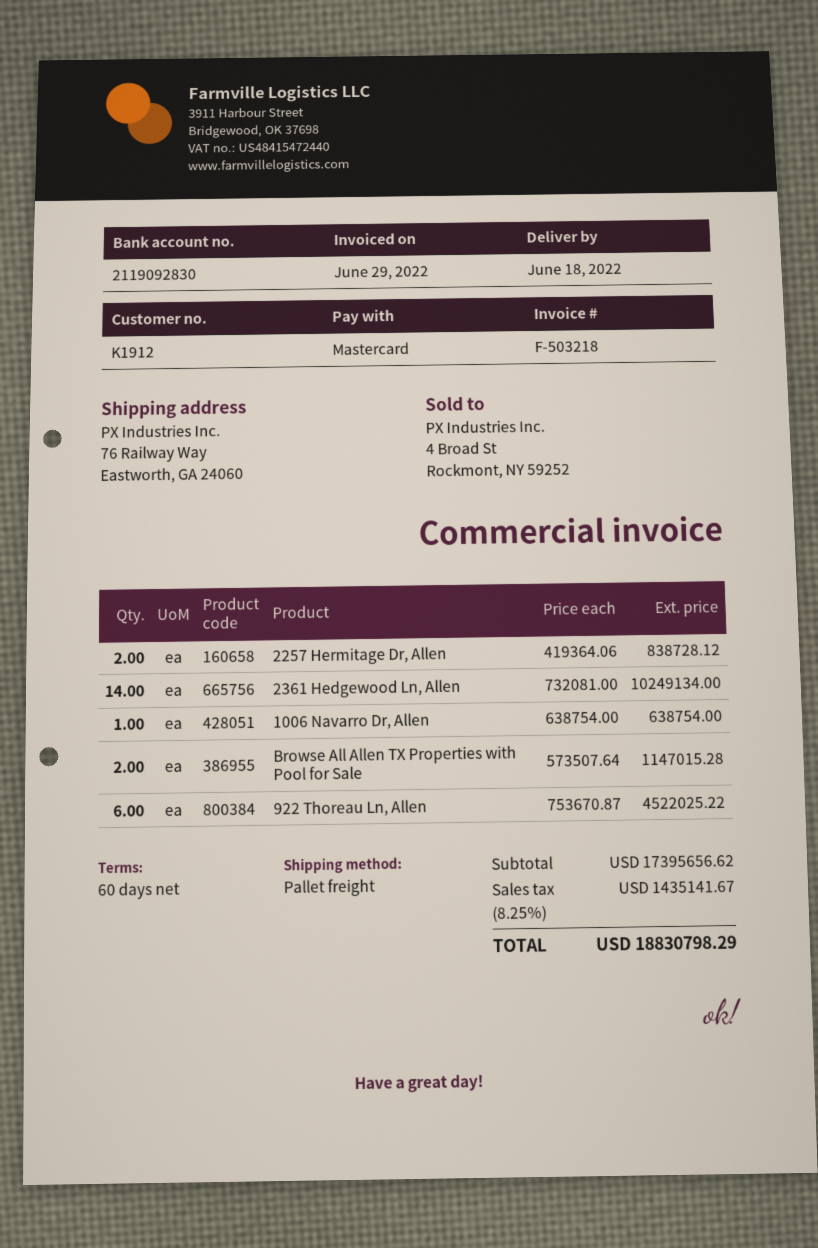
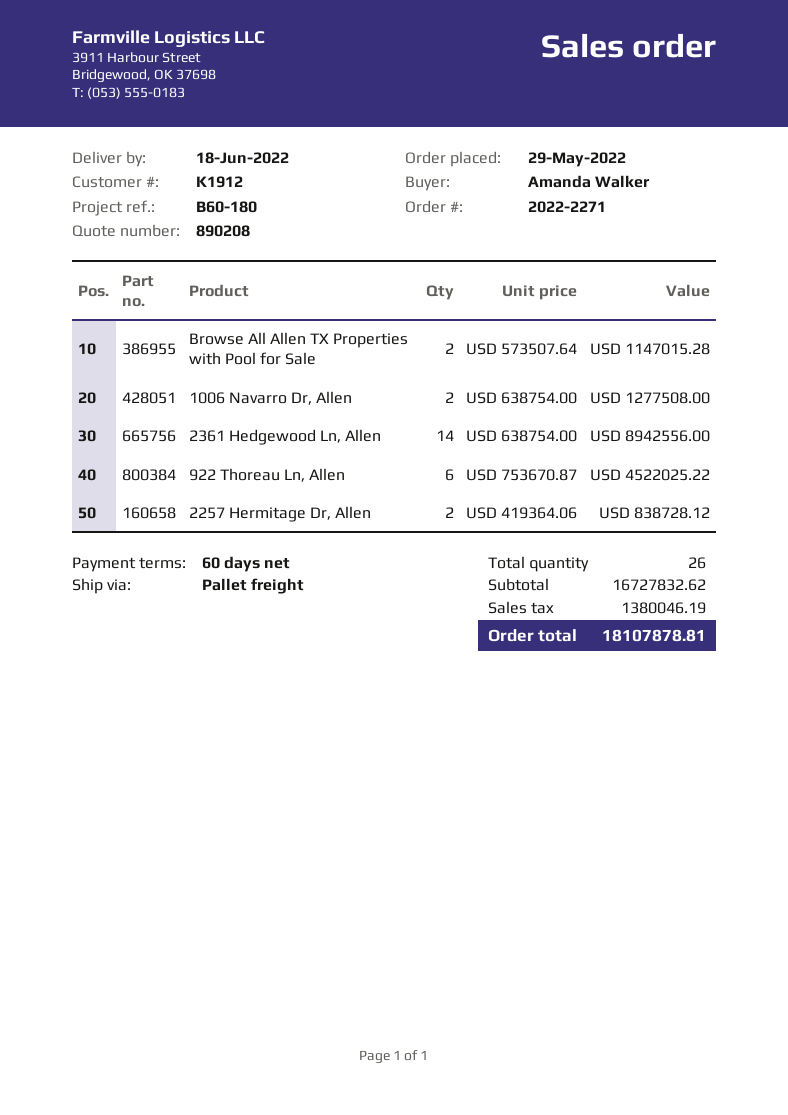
2361 Hedgewood Ln, Allen: 14 x 732081.00 = 10249134.00 -> 14 x 638754.00 = 8942556.00
1006 Navarro Dr, Allen: 1 x 638754.00 = 638754.00 -> 2 x 638754.00 = 1277508.00
subtotal: 17395656.62 -> 16727832.62
tax: 1435141.67 -> 1380046.19
total: 18830798.29 -> 18107878.81

